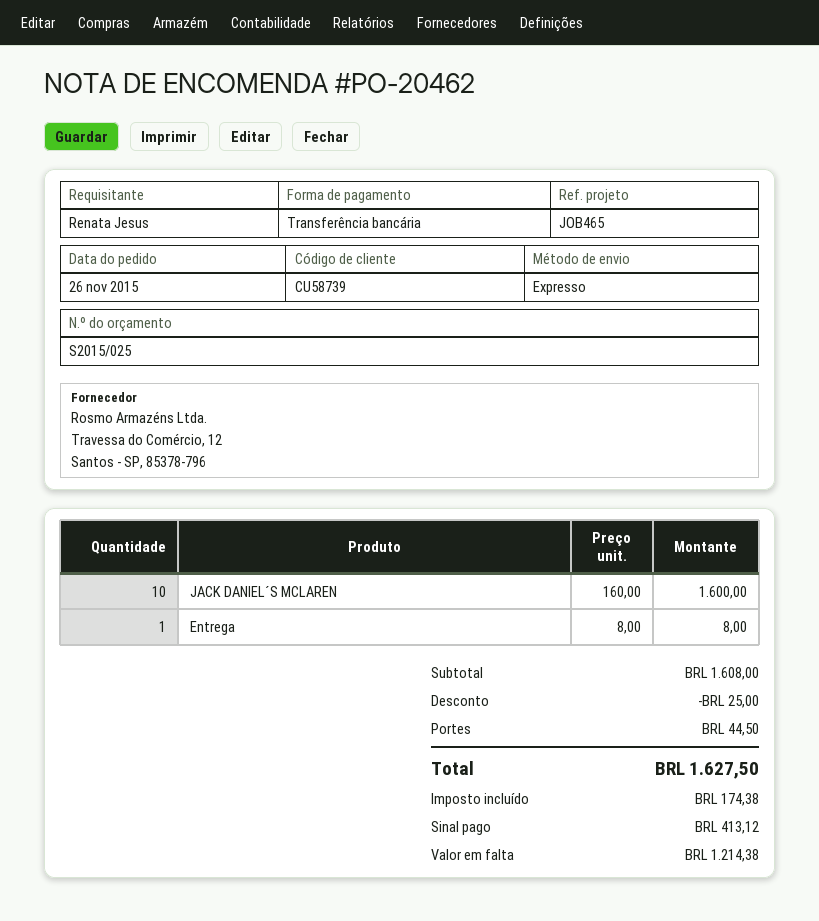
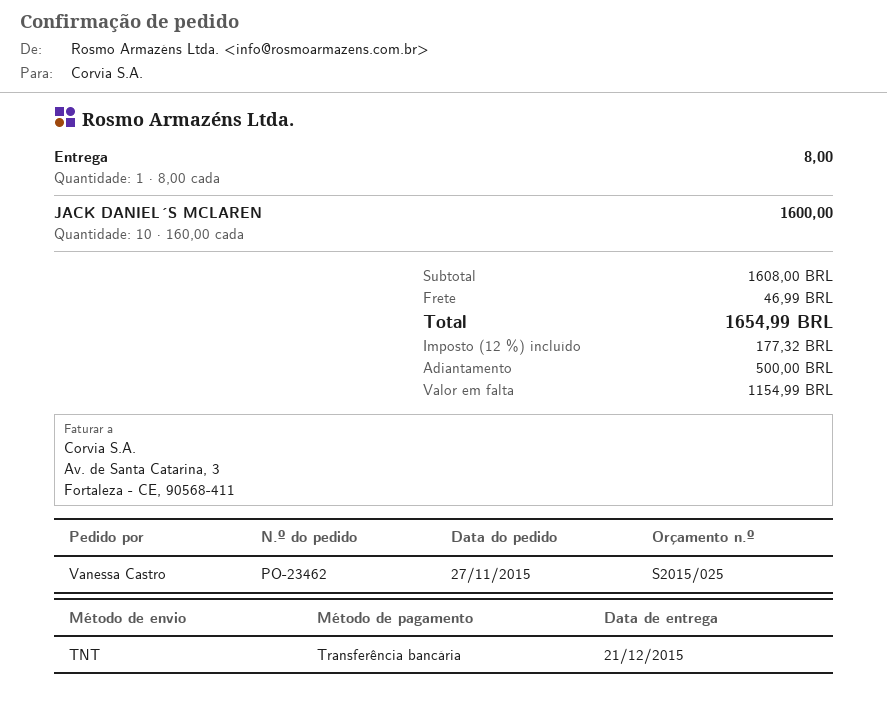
order number: PO-20462 -> PO-23462
order date: 2015-11-26 -> 2015-11-27
ordered by: Renata Jesus -> Vanessa Castro
shipping method: express -> TNT
discount: 25.00 -> none
shipping: 44.50 -> 46.99
tax: 174.38 -> 177.32
total: 1627.50 -> 1654.99
deposit: 413.12 -> 500.00
balance: 1214.38 -> 1154.99

